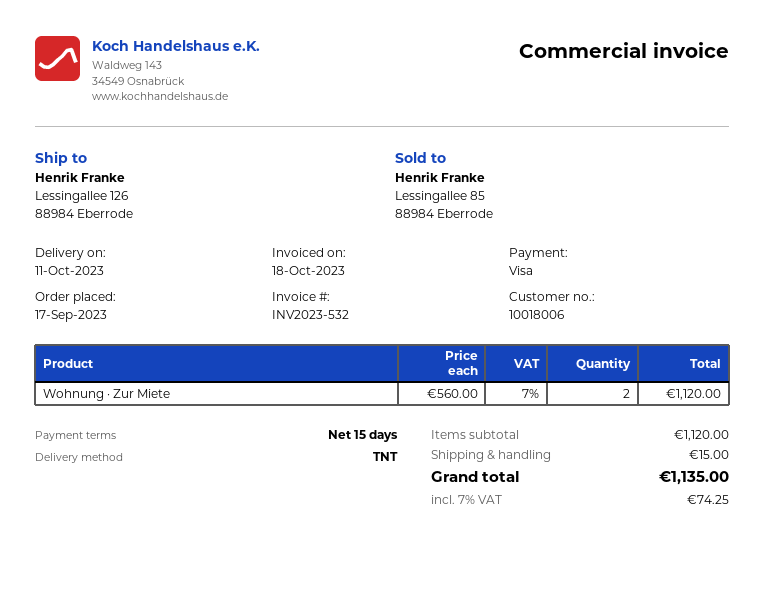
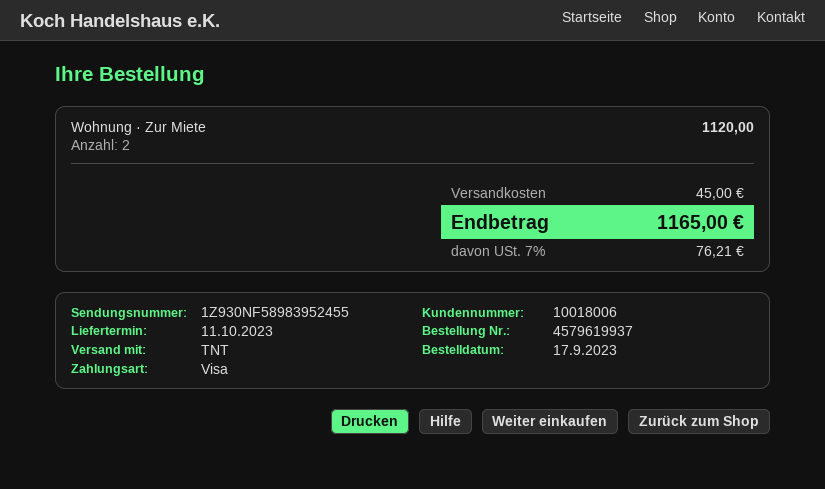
shipping: 15.00 -> 45.00
tax: 7% = 74.25 -> 7% = 76.21
total: 1135.00 -> 1165.00

